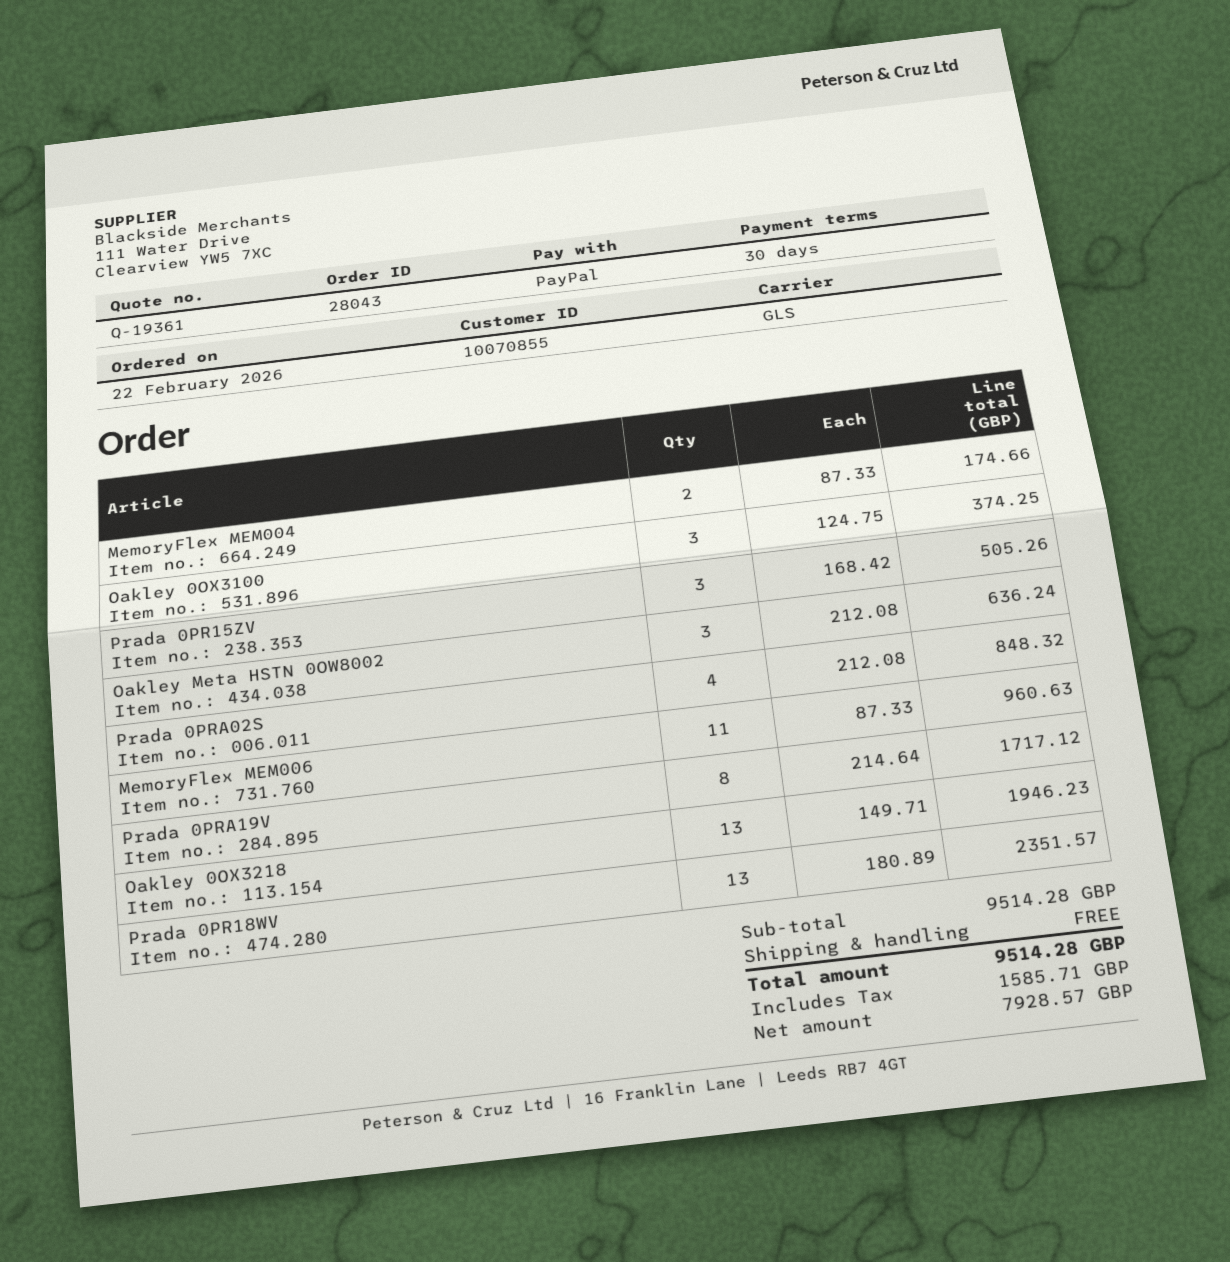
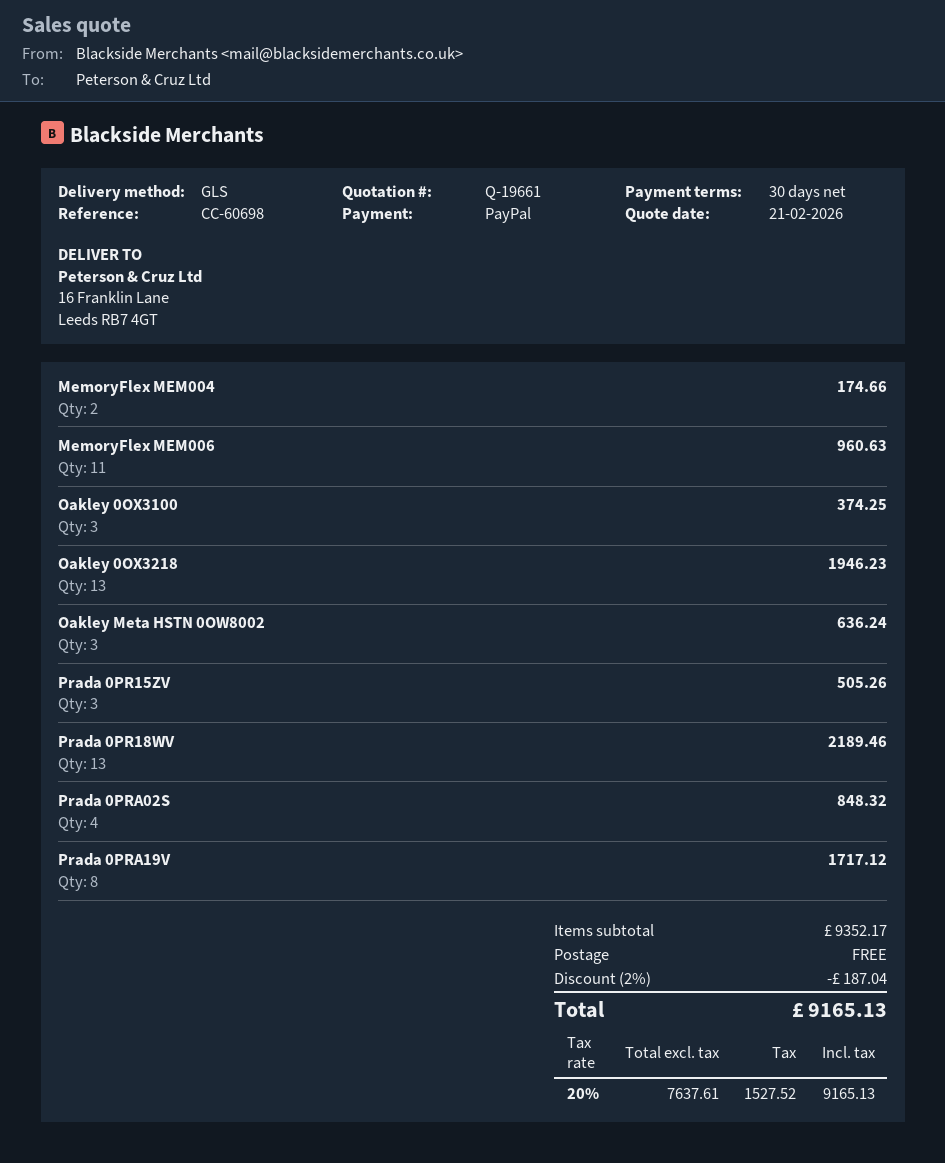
quote number: Q-19361 -> Q-19661
Prada 0PR18WV: 13 for 2351.57 -> 13 for 2189.46
subtotal: 9514.28 -> 9352.17
discount: none -> 2% = 187.04
net: 7928.57 -> 7637.61
tax: 1585.71 -> 1527.52
total: 9514.28 -> 9165.13

